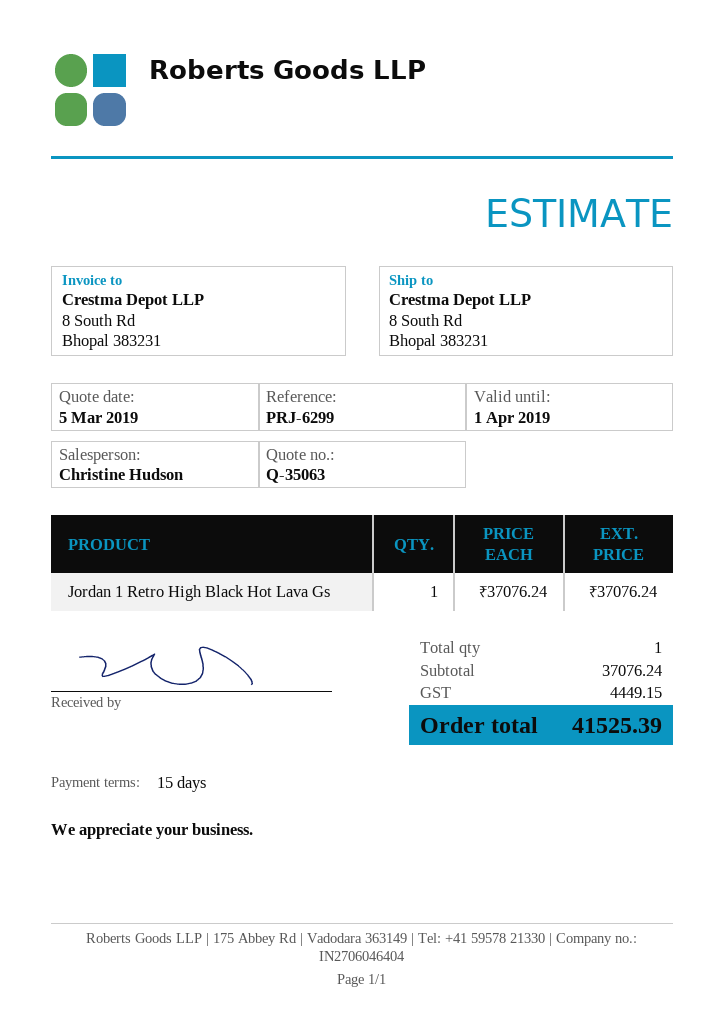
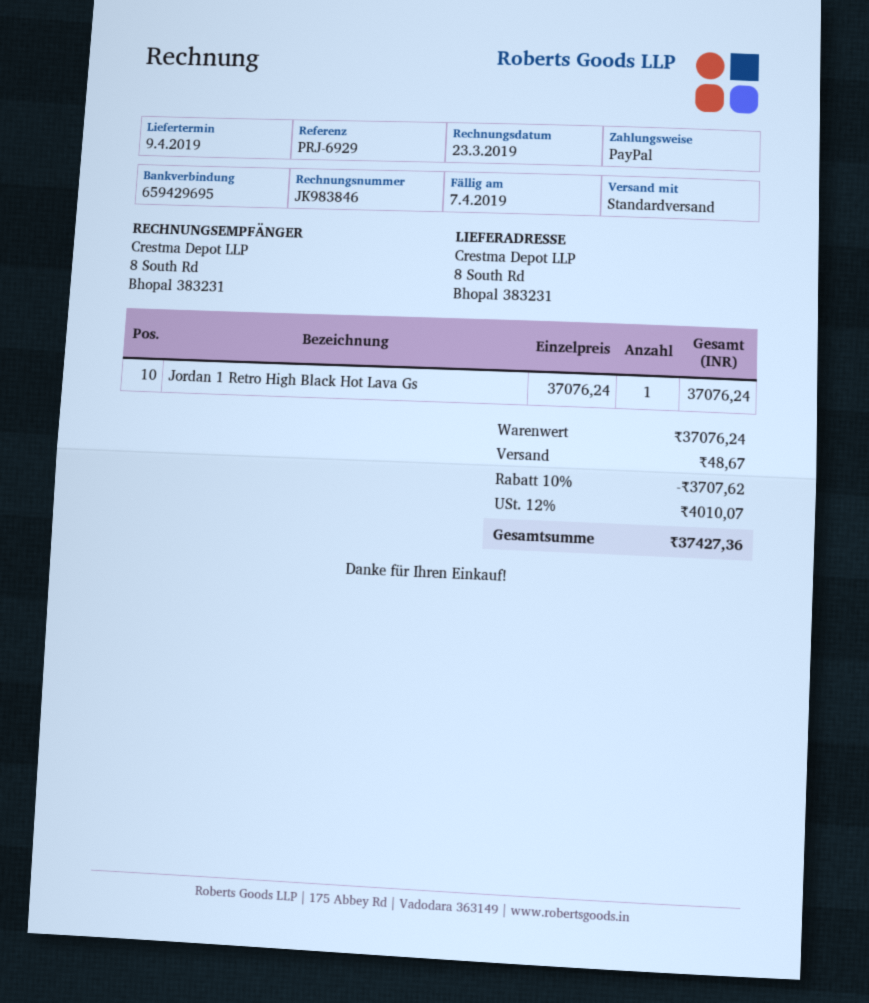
reference: PRJ-6299 -> PRJ-6929
discount: none -> 10% = 3707.62
shipping: none -> 48.67
tax: 4449.15 -> 4010.07
total: 41525.39 -> 37427.36

